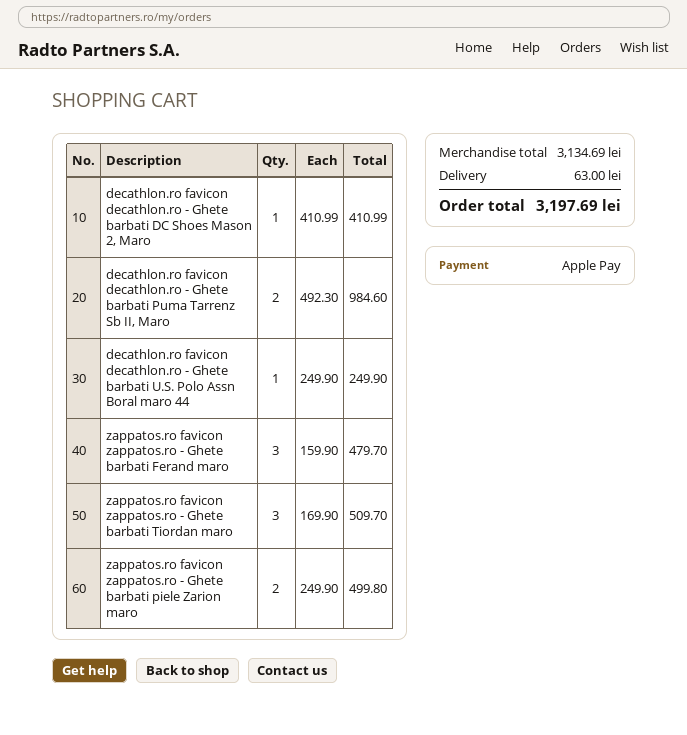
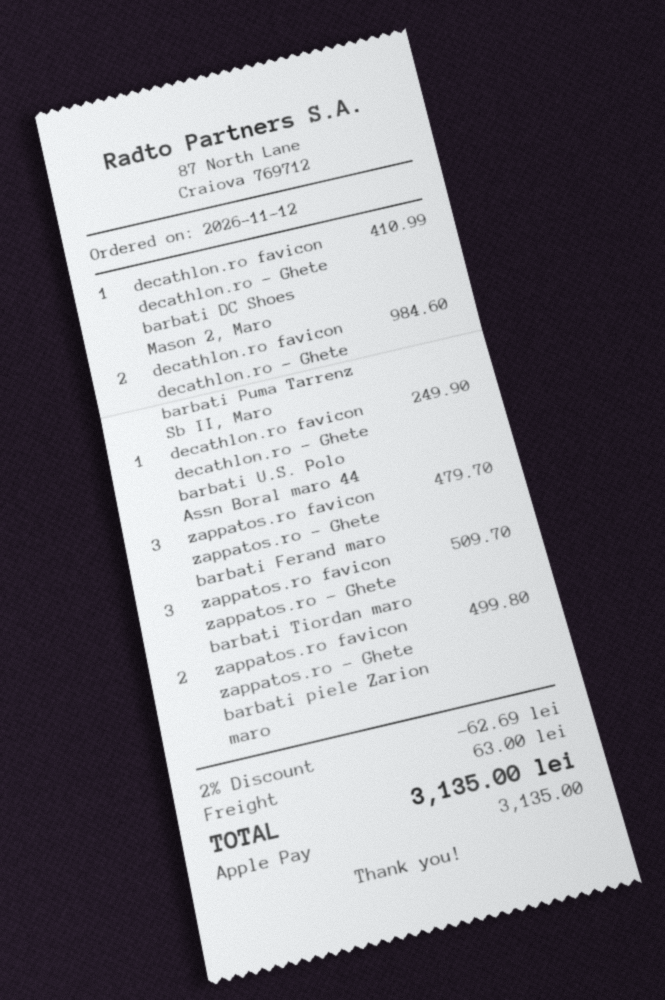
discount: none -> 2% = 62.69
total: 3197.69 -> 3135.00

